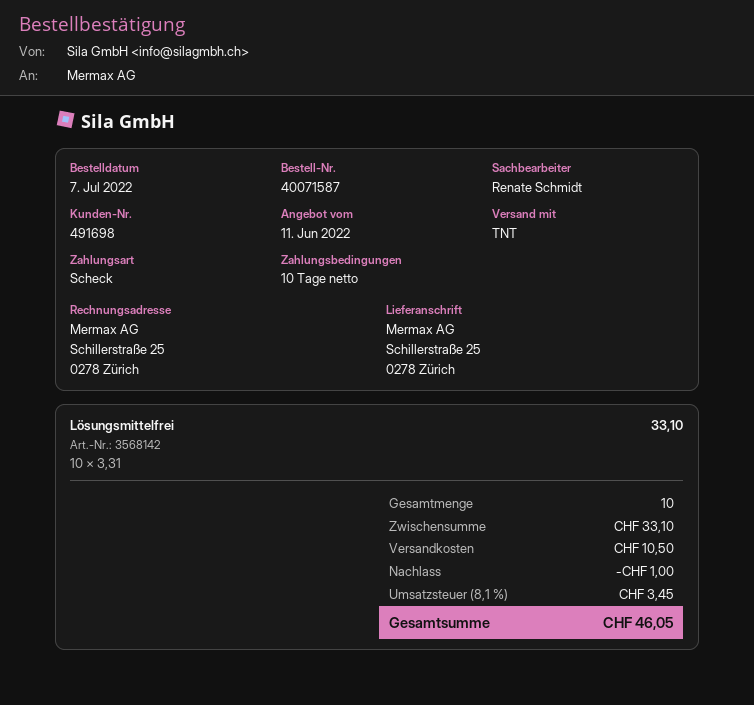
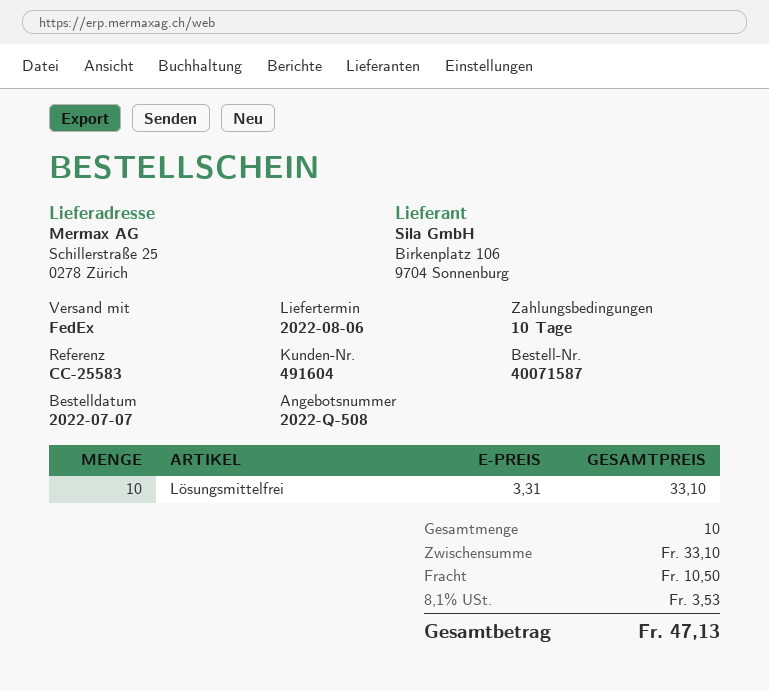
customer number: 491698 -> 491604
shipping method: TNT -> FedEx
discount: 1.00 -> none
tax: 8.1% = 3.45 -> 8.1% = 3.53
total: 46.05 -> 47.13

